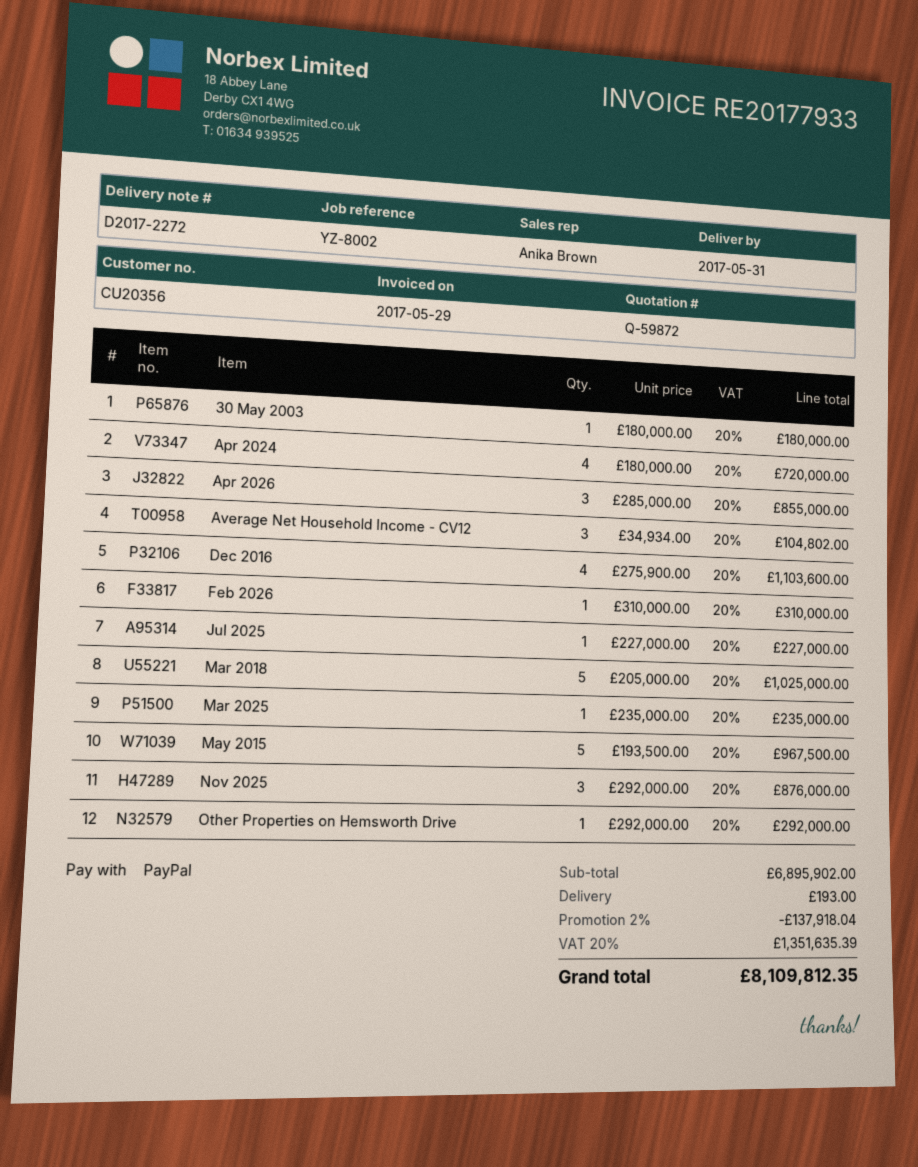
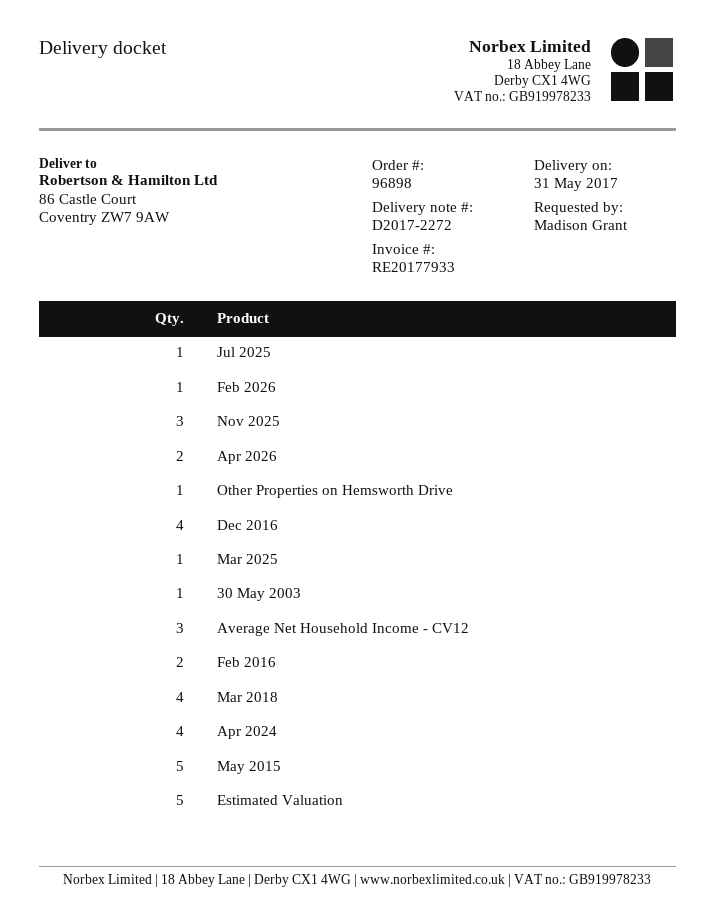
Apr 2026: 3 -> 2
Mar 2018: 5 -> 4
Feb 2016: none -> 2
Estimated Valuation: none -> 5

